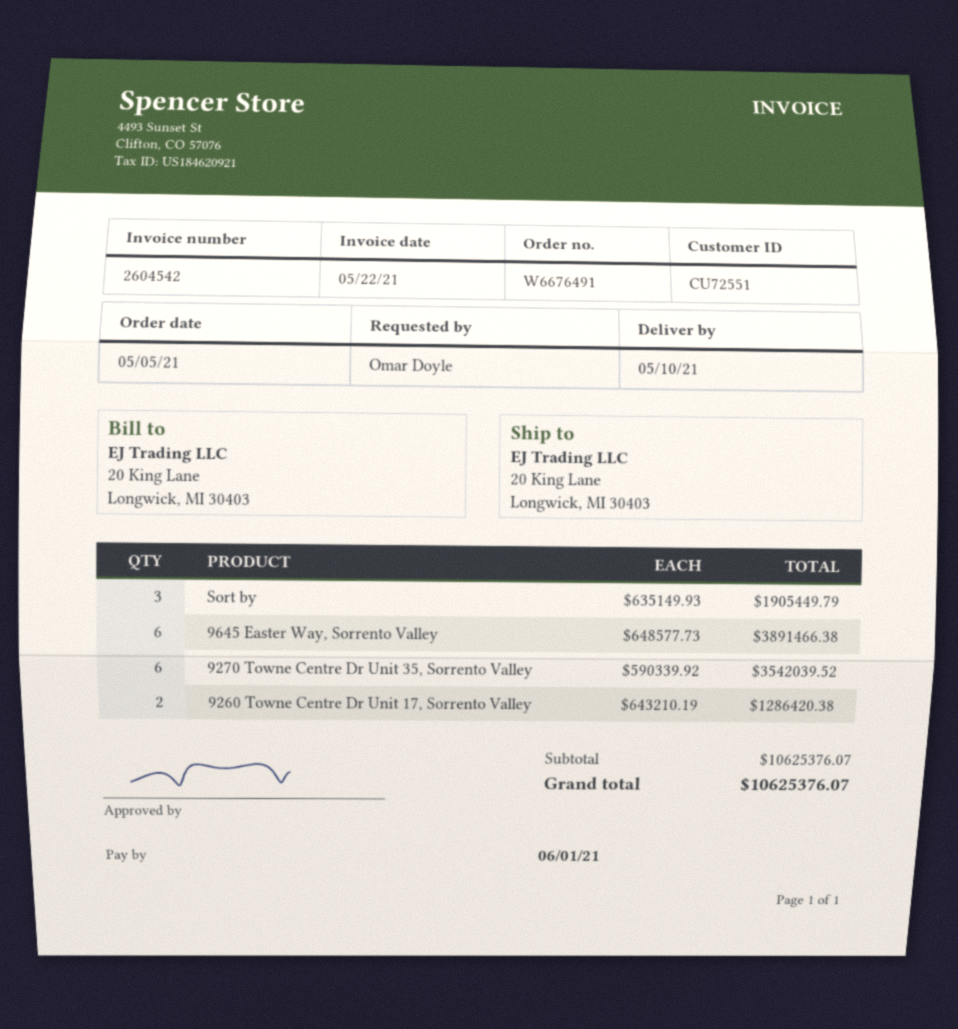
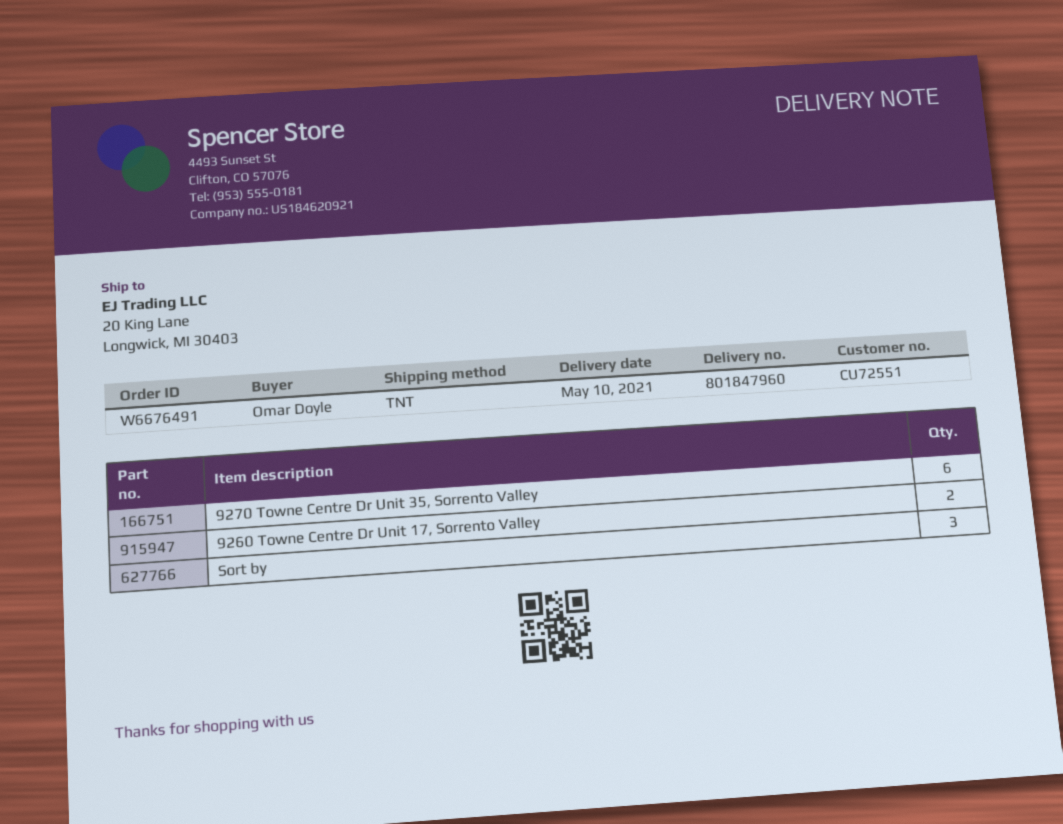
9645 Easter Way, Sorrento Valley: 6 -> none

